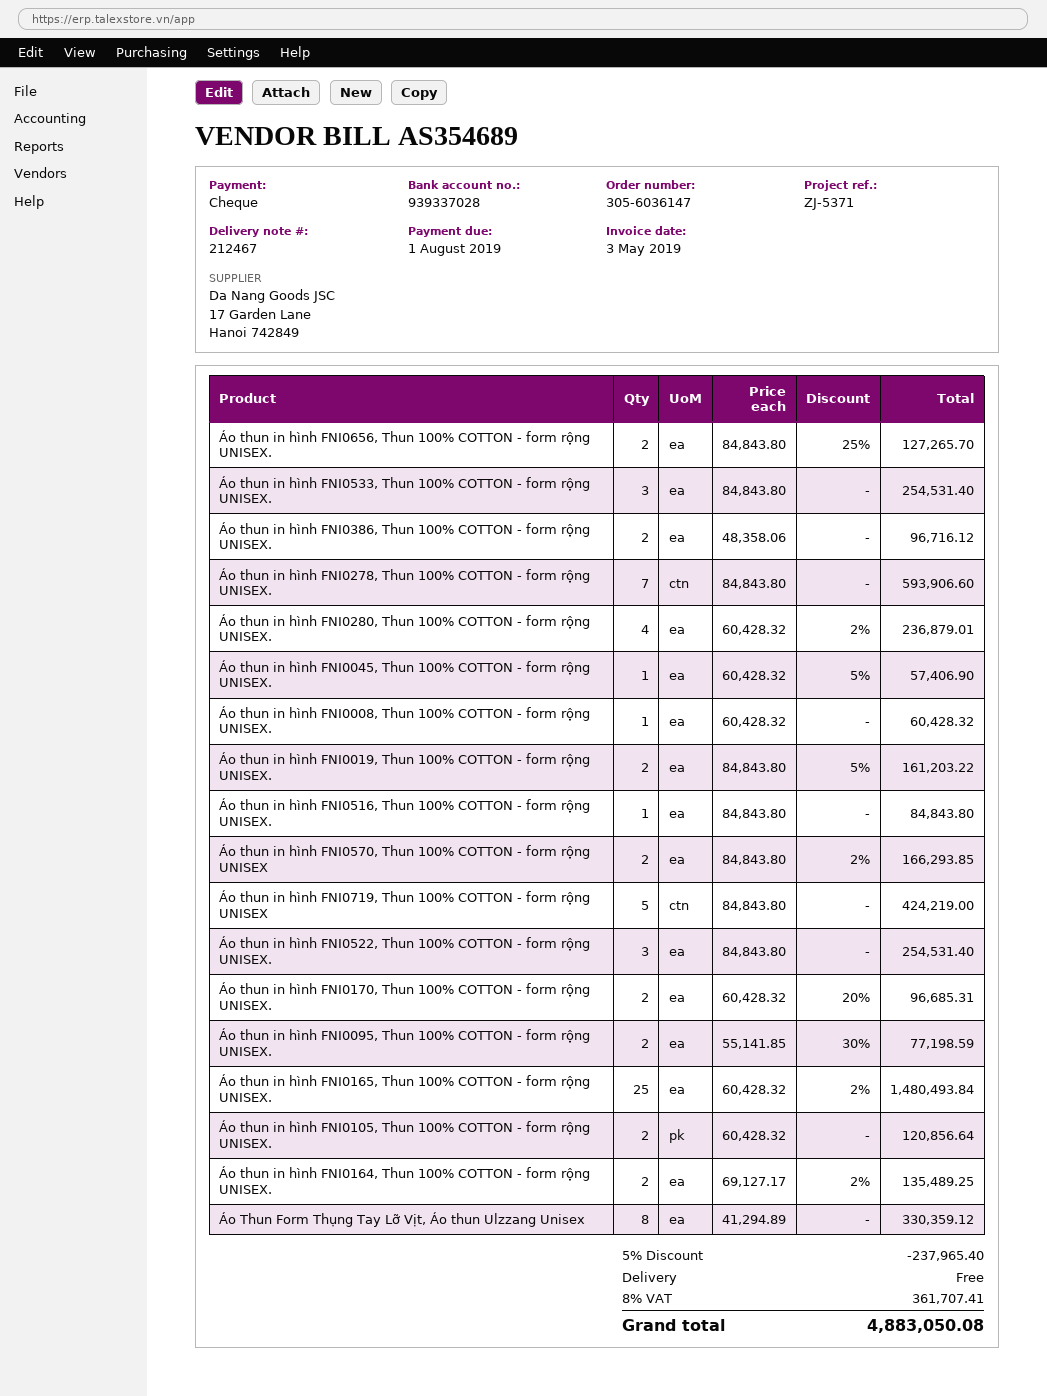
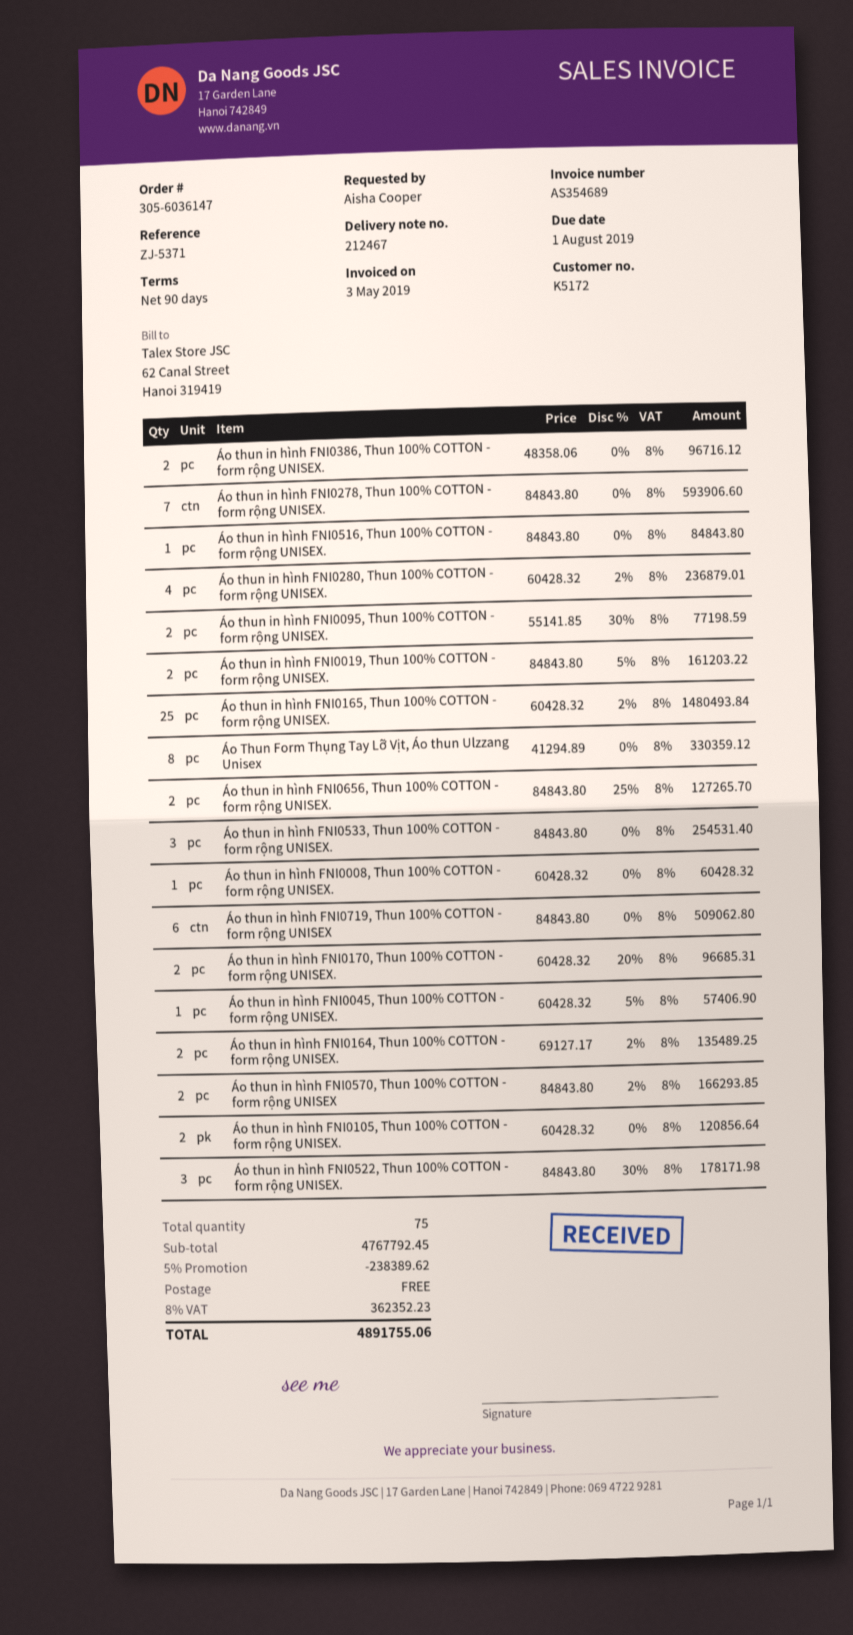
Áo thun in hình FNI0719, Thun 100% COTTON - form rộng UNISEX: 5 x 84843.80 = 424219.00 -> 6 x 84843.80 = 509062.80
Áo thun in hình FNI0522, Thun 100% COTTON - form rộng UNISEX.: 3 x 84843.80 = 254531.40 -> 3 x 84843.80 - 30% = 178171.98
discount: 5% = 237965.40 -> 5% = 238389.62
tax: 8% = 361707.41 -> 8% = 362352.23
total: 4883050.08 -> 4891755.06

